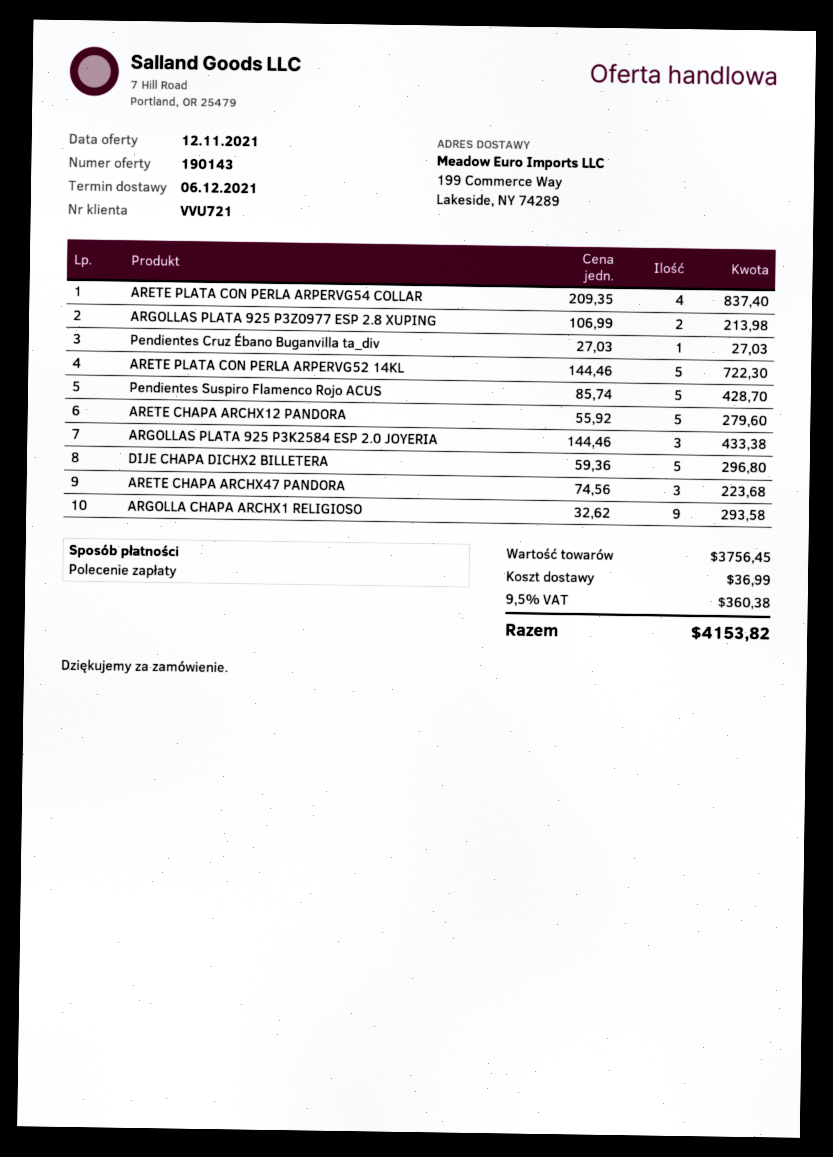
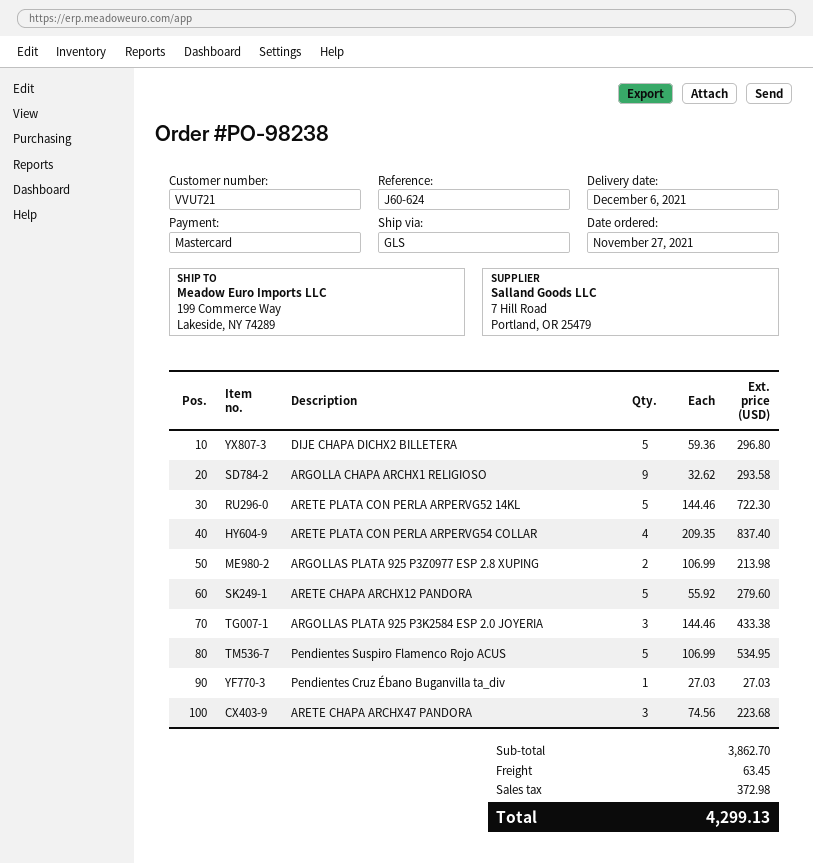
payment method: direct debit -> Mastercard
Pendientes Suspiro Flamenco Rojo ACUS: 5 x 85.74 = 428.70 -> 5 x 106.99 = 534.95
subtotal: 3756.45 -> 3862.70
shipping: 36.99 -> 63.45
tax: 360.38 -> 372.98
total: 4153.82 -> 4299.13

